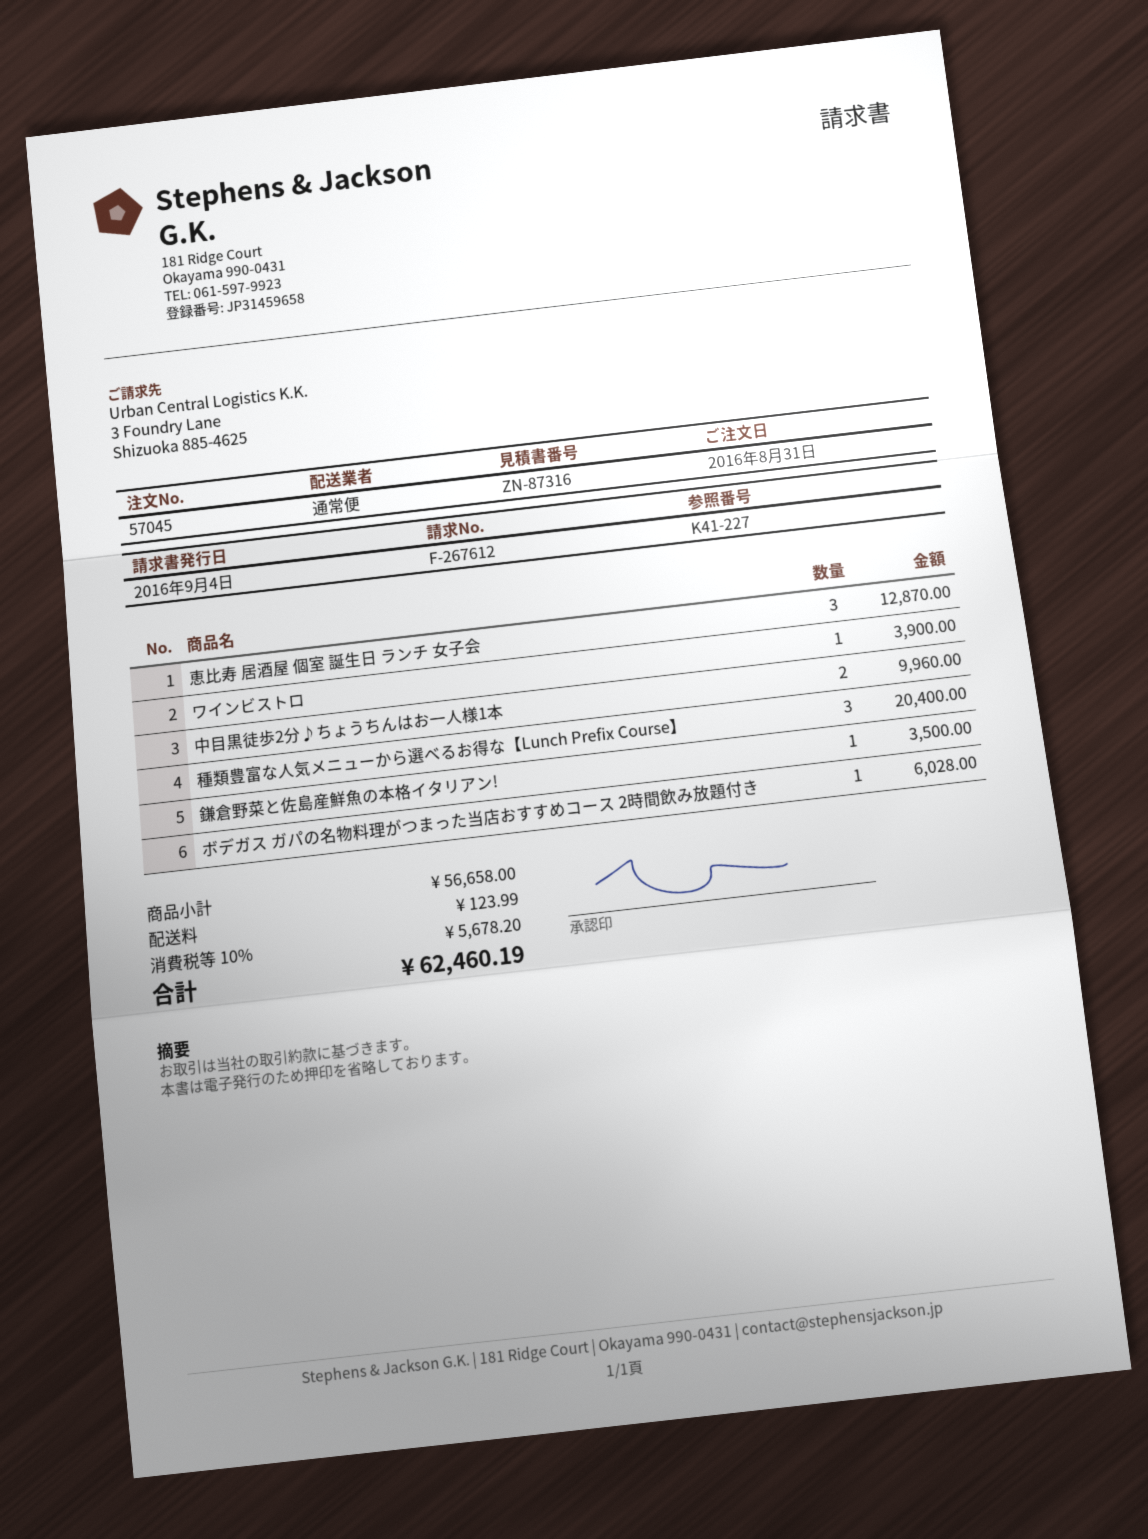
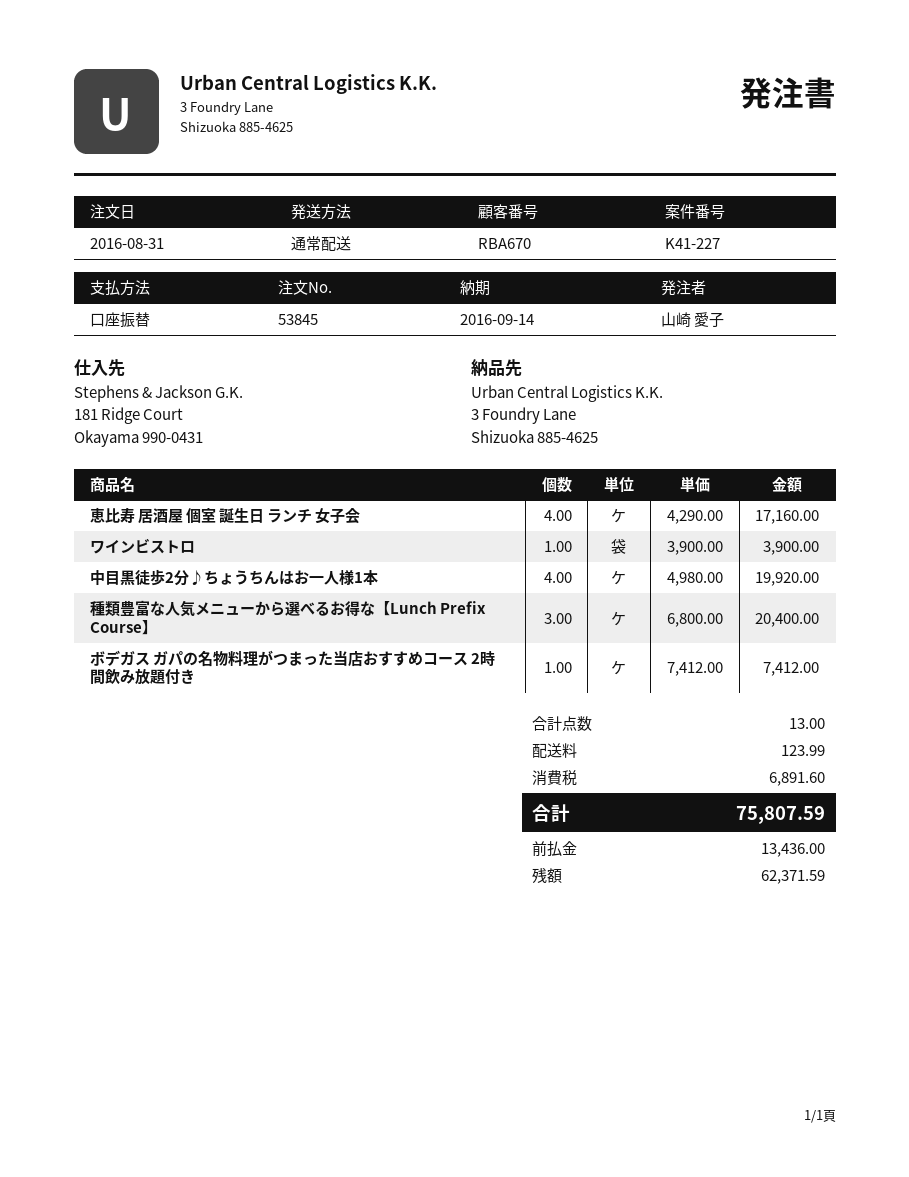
order number: 57045 -> 53845
恵比寿 居酒屋 個室 誕生日 ランチ 女子会: 3 for 12870.00 -> 4 for 17160.00
中目黒徒歩2分♪ちょうちんはお一人様1本: 2 for 9960.00 -> 4 for 19920.00
鎌倉野菜と佐島産鮮魚の本格イタリアン!: 1 for 3500.00 -> none
ボデガス ガパの名物料理がつまった当店おすすめコース 2時間飲み放題付き: 1 for 6028.00 -> 1 for 7412.00
tax: 5678.20 -> 6891.60
total: 62460.19 -> 75807.59

